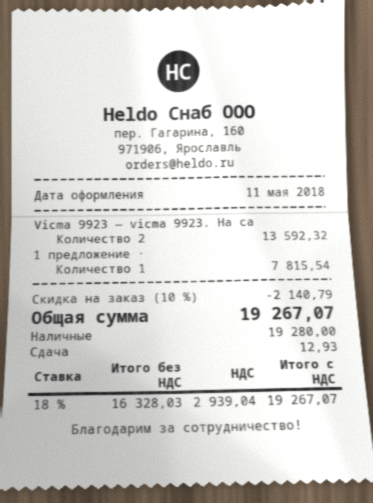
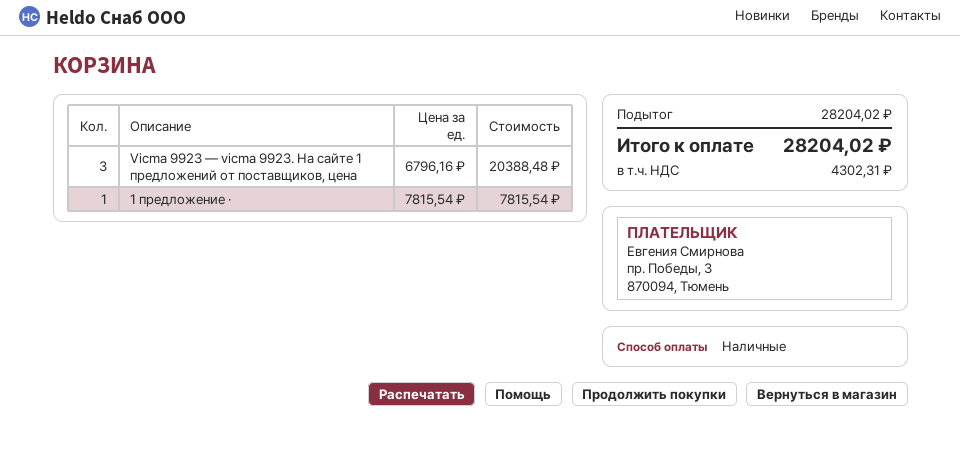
Vicma 9923 — vicma 9923. На са: 2 for 13592.32 -> 3 for 20388.48
discount: 10% = 2140.79 -> none
tax: 2939.04 -> 4302.31
total: 19267.07 -> 28204.02

